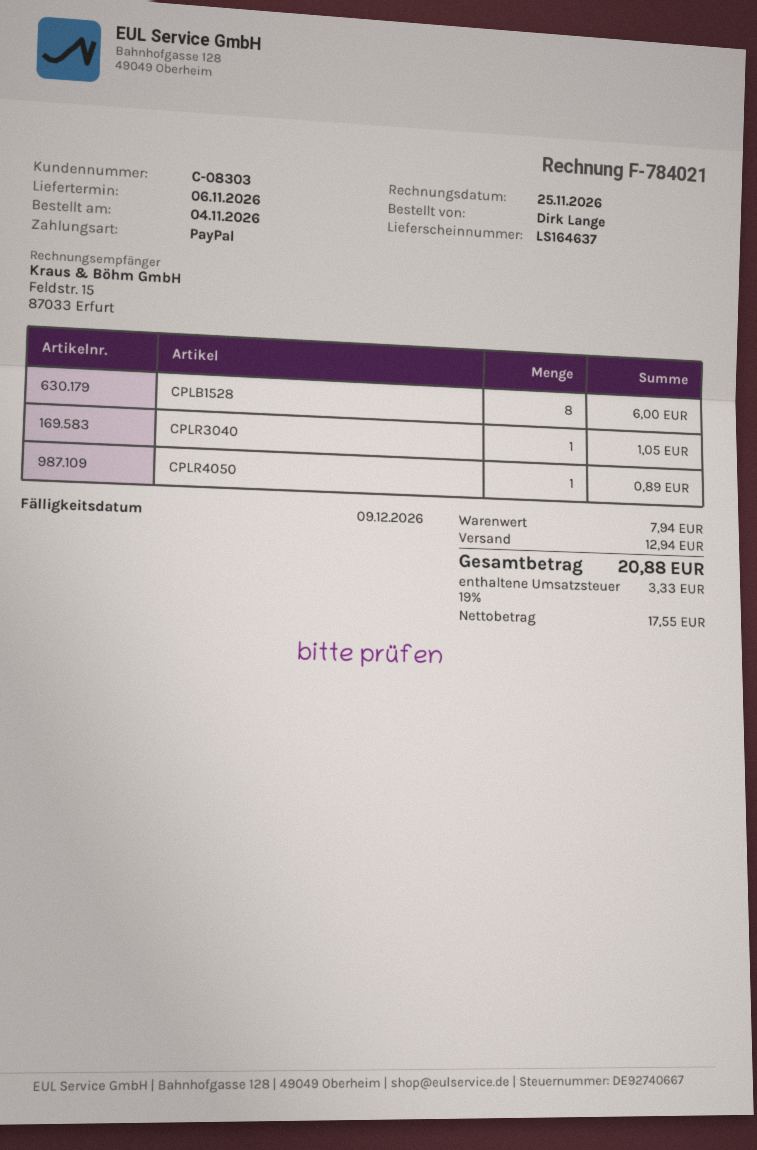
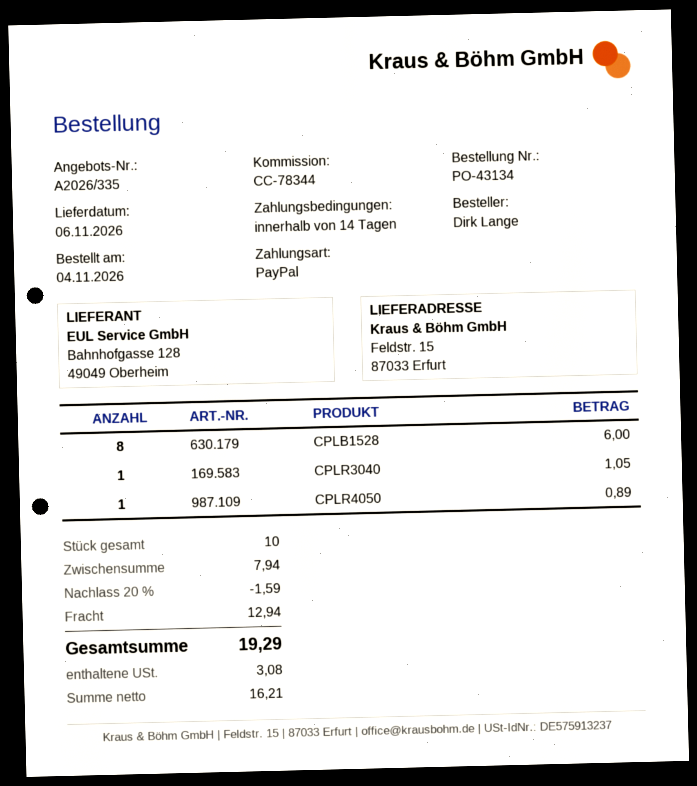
discount: none -> 20% = 1.59
net: 17.55 -> 16.21
tax: 3.33 -> 3.08
total: 20.88 -> 19.29

